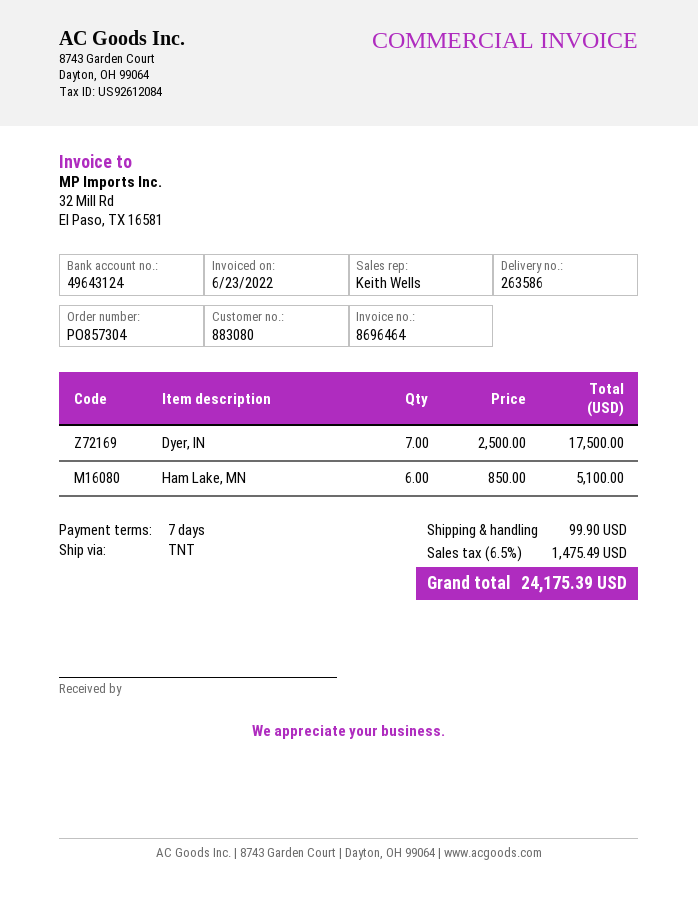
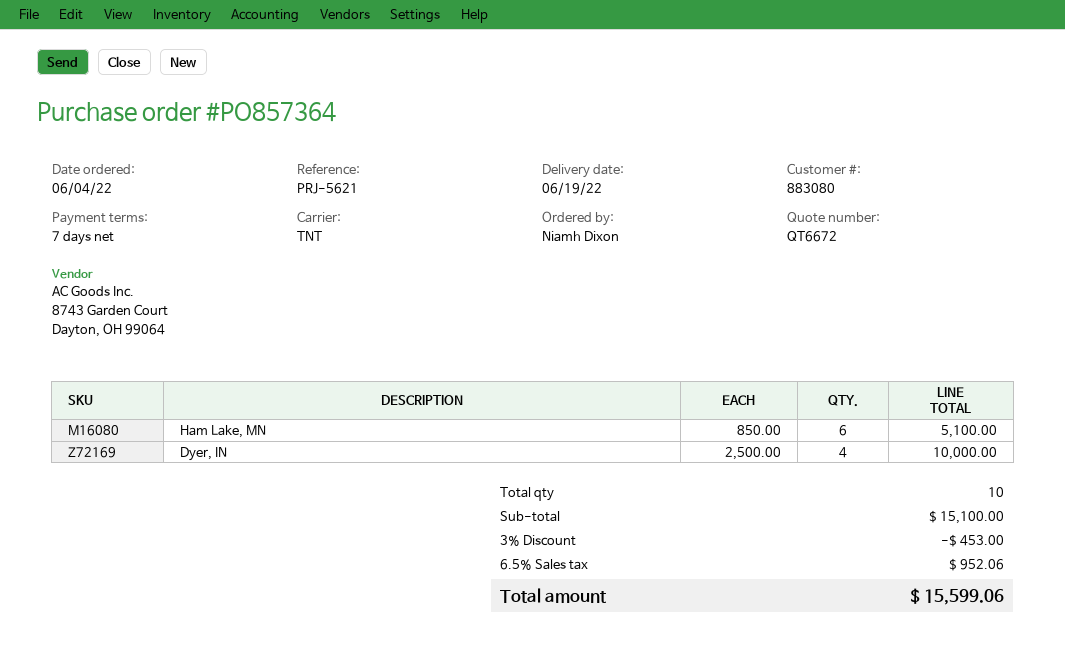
order number: PO857304 -> PO857364
Dyer, IN: 7 x 2500.00 = 17500.00 -> 4 x 2500.00 = 10000.00
discount: none -> 3% = 453.00
shipping: 99.90 -> none
tax: 6.5% = 1475.49 -> 6.5% = 952.06
total: 24175.39 -> 15599.06

